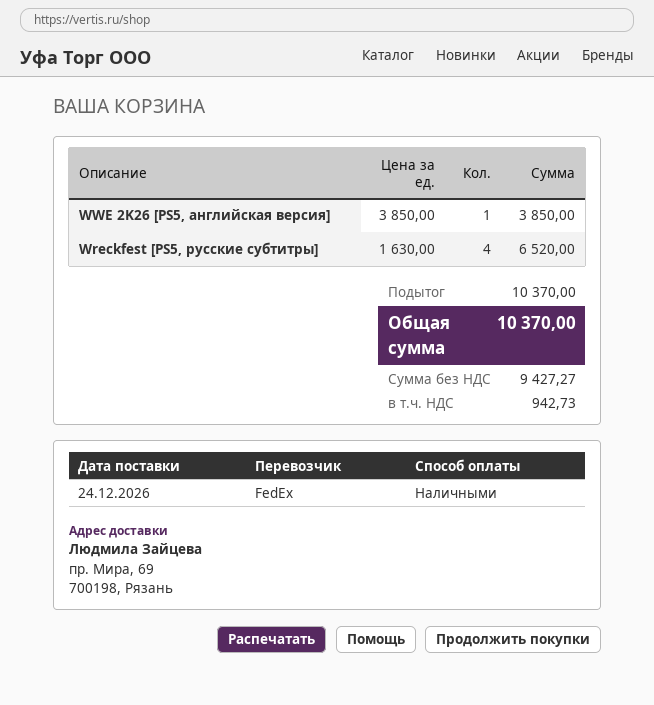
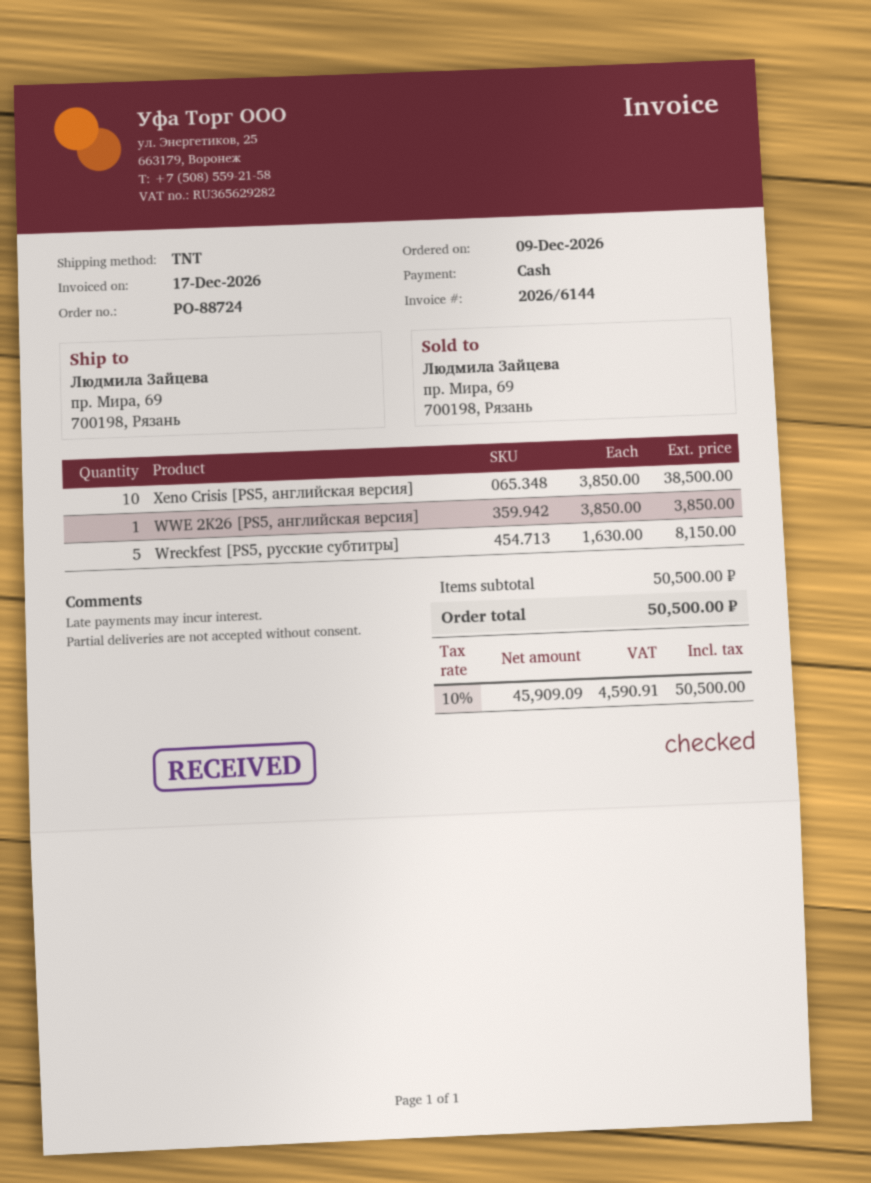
shipping method: FedEx -> TNT
Wreckfest [PS5, русские субтитры]: 4 x 1630.00 = 6520.00 -> 5 x 1630.00 = 8150.00
Xeno Crisis [PS5, английская версия]: none -> 10 x 3850.00 = 38500.00
subtotal: 10370.00 -> 50500.00
net: 9427.27 -> 45909.09
tax: 942.73 -> 4590.91
total: 10370.00 -> 50500.00

